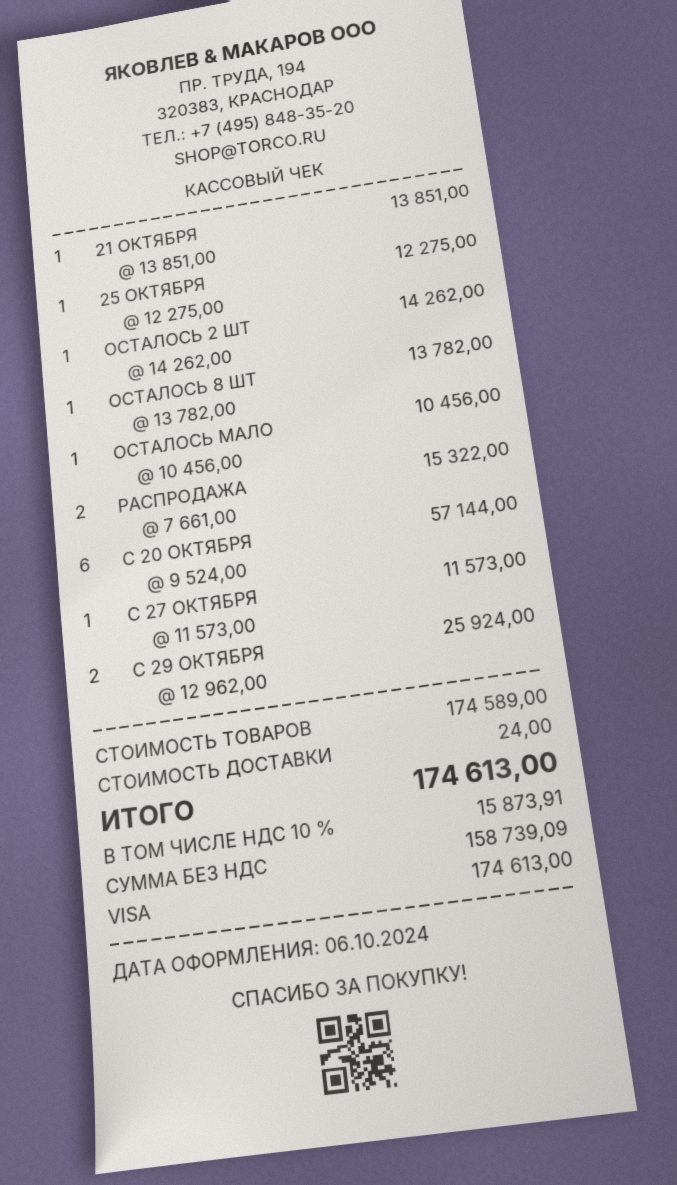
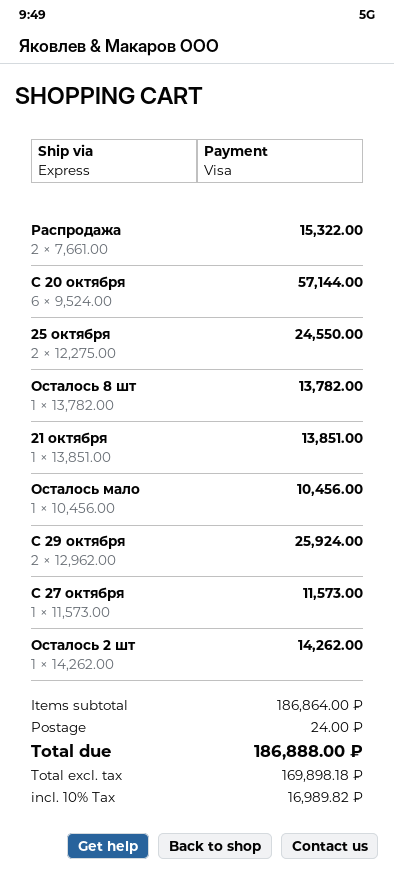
25 ОКТЯБРЯ: 1 x 12275.00 = 12275.00 -> 2 x 12275.00 = 24550.00
subtotal: 174589.00 -> 186864.00
net: 158739.09 -> 169898.18
tax: 10% = 15873.91 -> 10% = 16989.82
total: 174613.00 -> 186888.00

